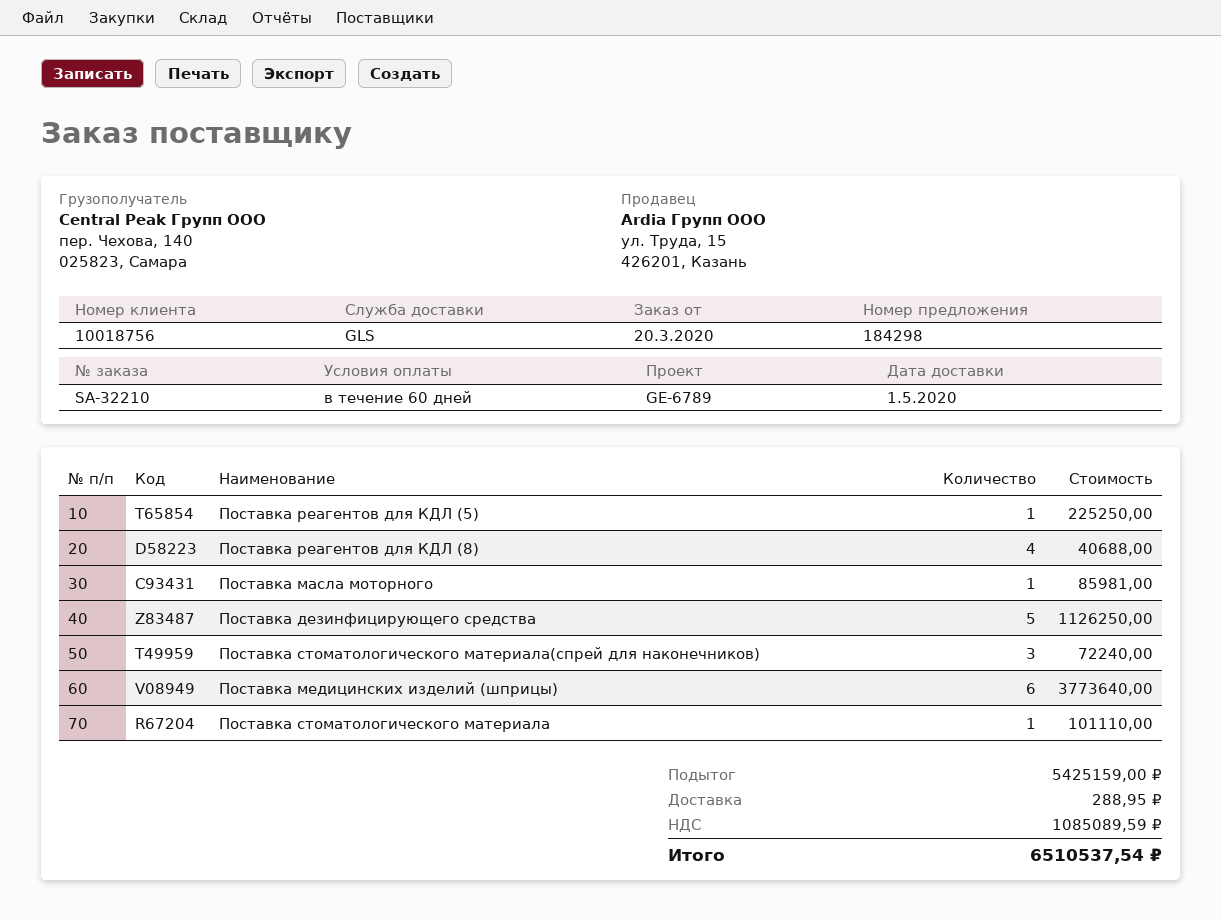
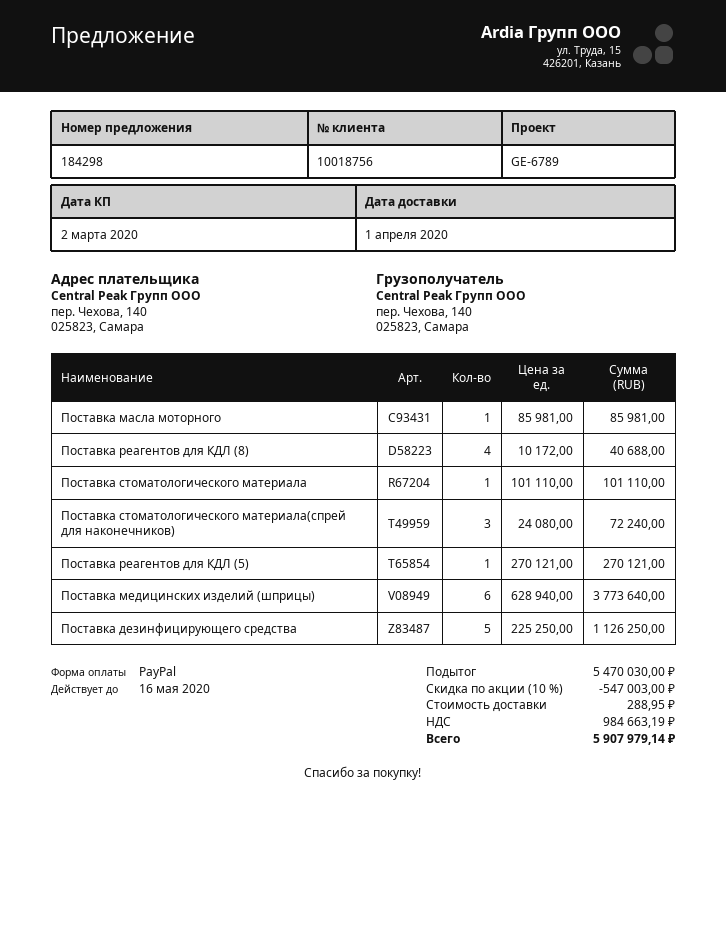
delivery date: 2020-05-01 -> 2020-04-01
Поставка реагентов для КДЛ (5): 1 for 225250.00 -> 1 for 270121.00
subtotal: 5425159.00 -> 5470030.00
discount: none -> 10% = 547003.00
tax: 1085089.59 -> 984663.19
total: 6510537.54 -> 5907979.14

